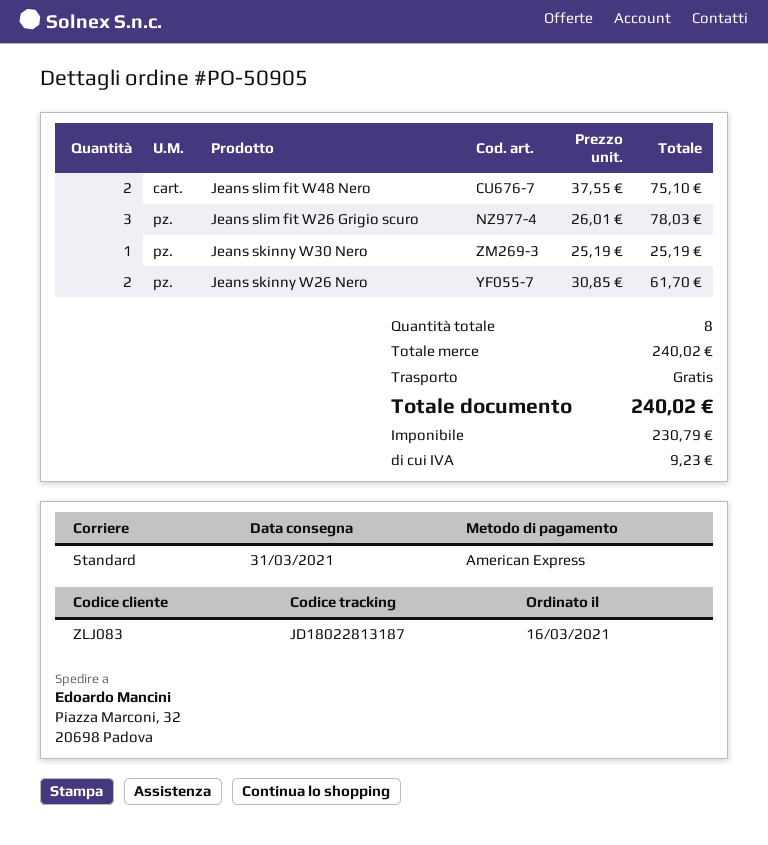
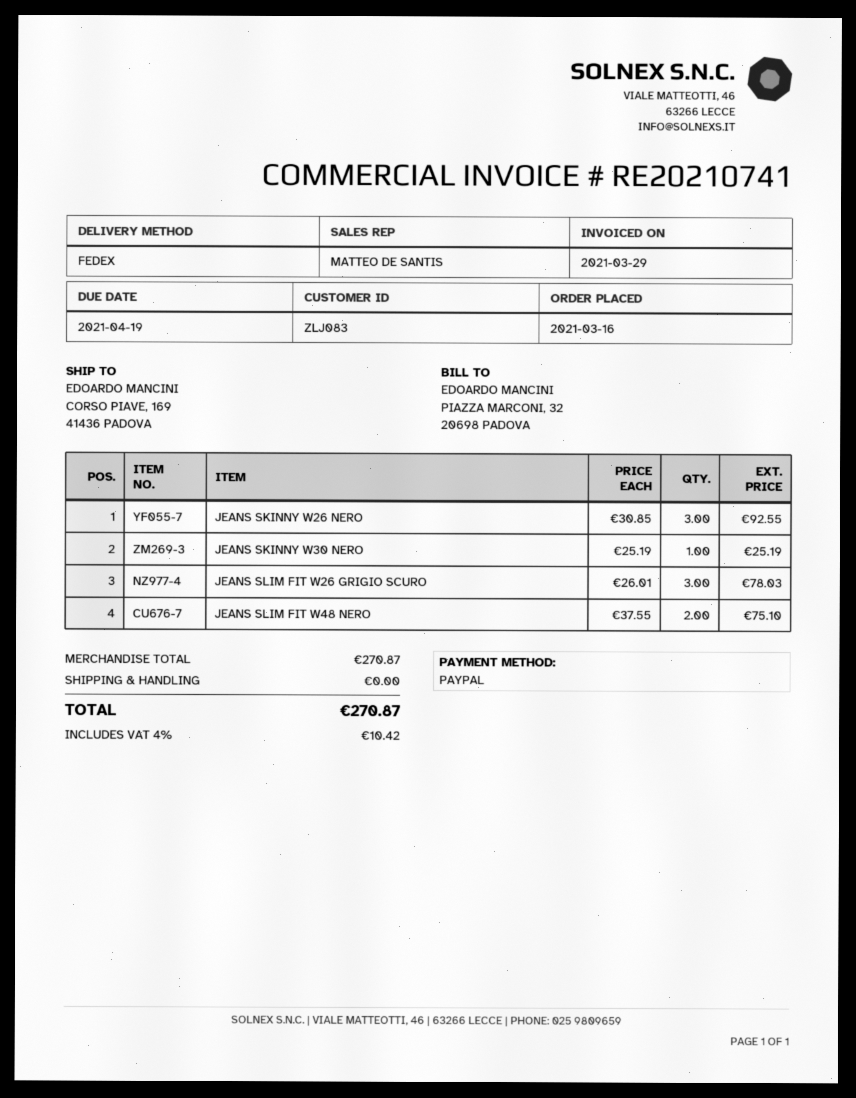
payment method: American Express -> PayPal
shipping method: standard -> FedEx
ship to: Piazza Marconi, 32, 20698 Padova -> CORSO PIAVE, 169, 41436 PADOVA
Jeans skinny W26 Nero: 2 x 30.85 = 61.70 -> 3 x 30.85 = 92.55
subtotal: 240.02 -> 270.87
tax: 9.23 -> 10.42
total: 240.02 -> 270.87

